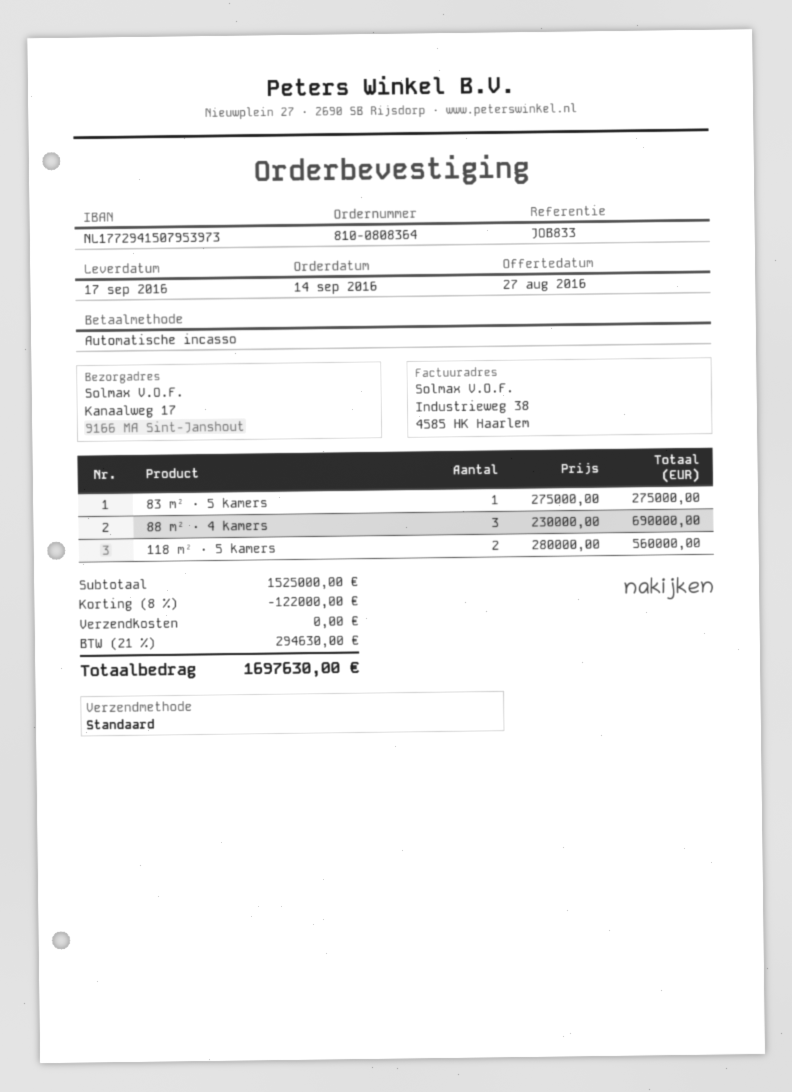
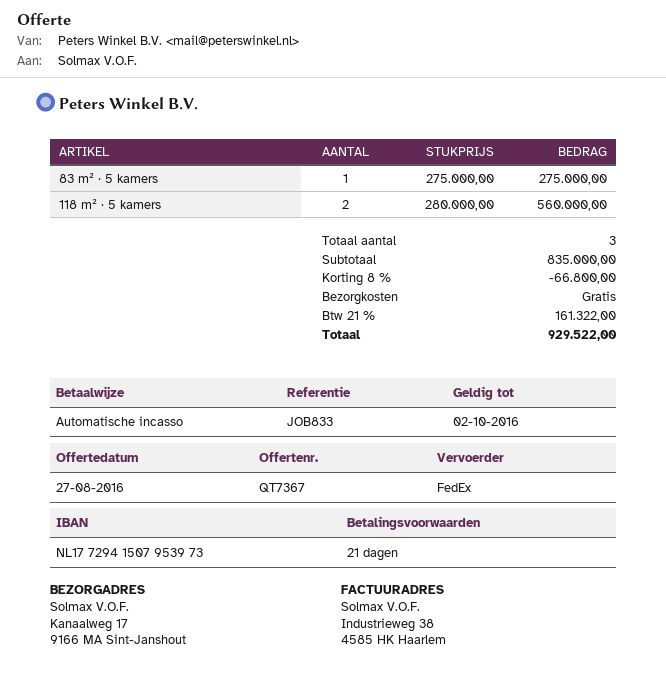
shipping method: standard -> FedEx
88 m² · 4 kamers: 3 x 230000.00 = 690000.00 -> none
subtotal: 1525000.00 -> 835000.00
discount: 8% = 122000.00 -> 8% = 66800.00
tax: 21% = 294630.00 -> 21% = 161322.00
total: 1697630.00 -> 929522.00

